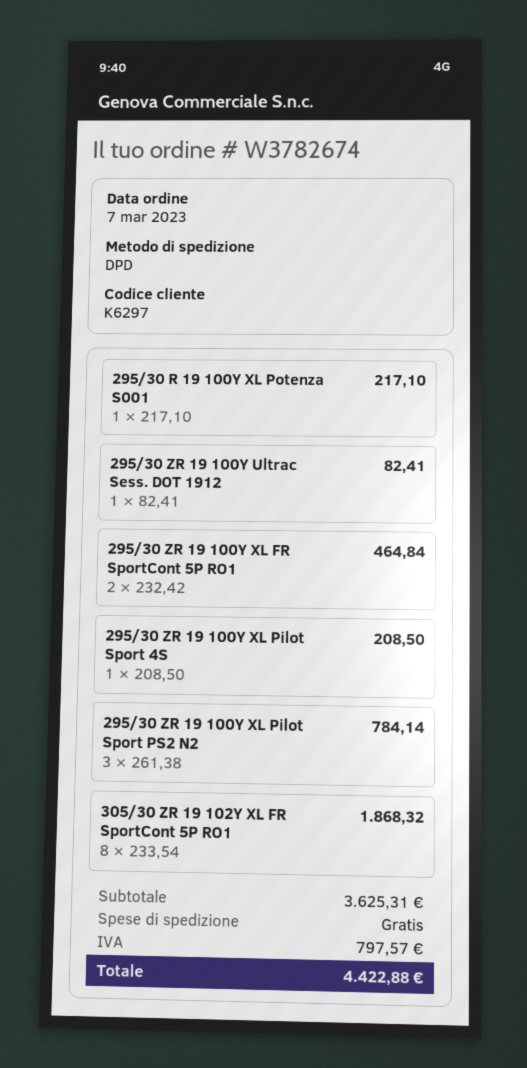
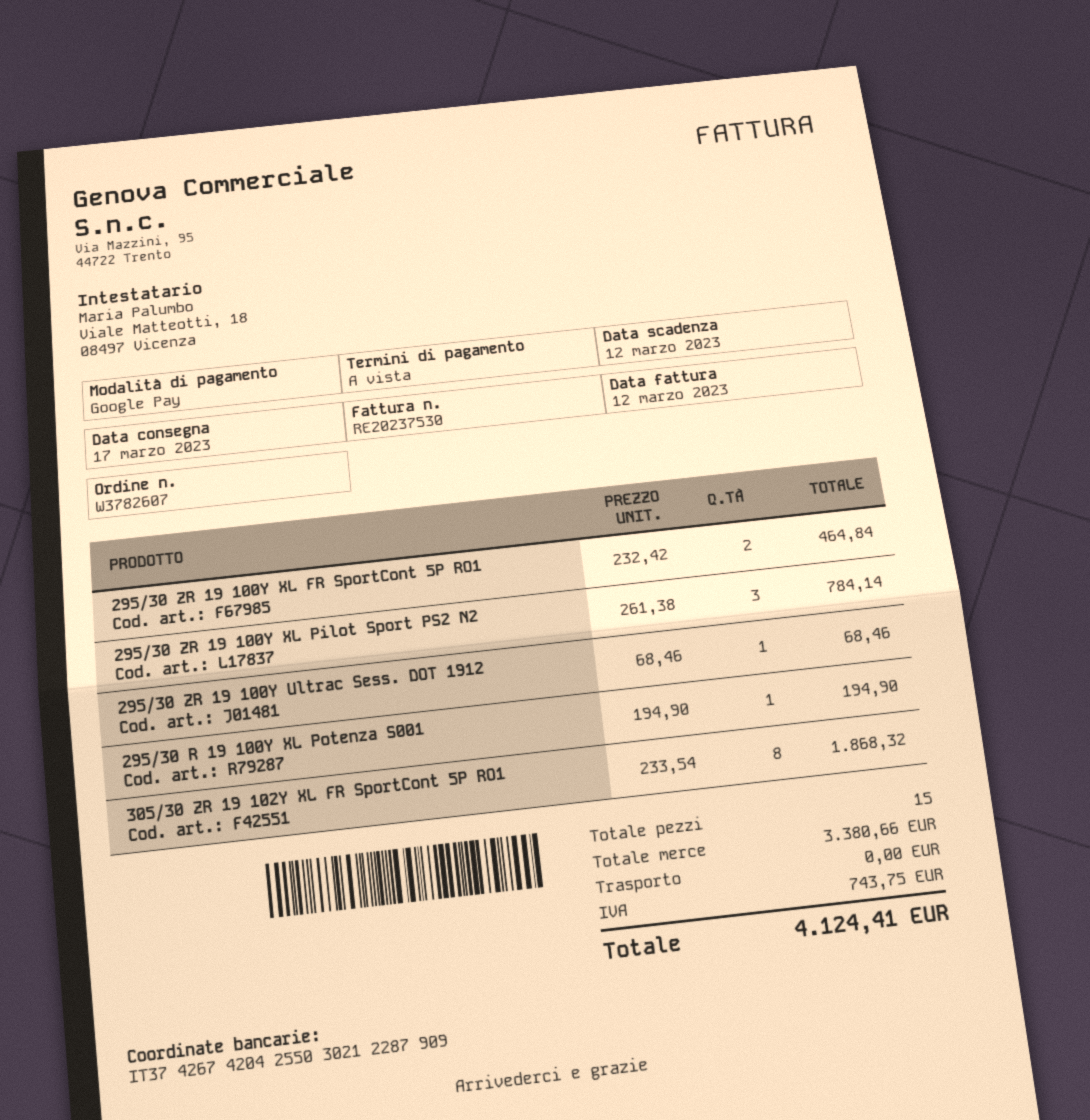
order number: W3782674 -> W3782607
295/30 R 19 100Y XL Potenza S001: 1 x 217.10 = 217.10 -> 1 x 194.90 = 194.90
295/30 ZR 19 100Y Ultrac Sess. DOT 1912: 1 x 82.41 = 82.41 -> 1 x 68.46 = 68.46
295/30 ZR 19 100Y XL Pilot Sport 4S: 1 x 208.50 = 208.50 -> none
subtotal: 3625.31 -> 3380.66
tax: 797.57 -> 743.75
total: 4422.88 -> 4124.41

